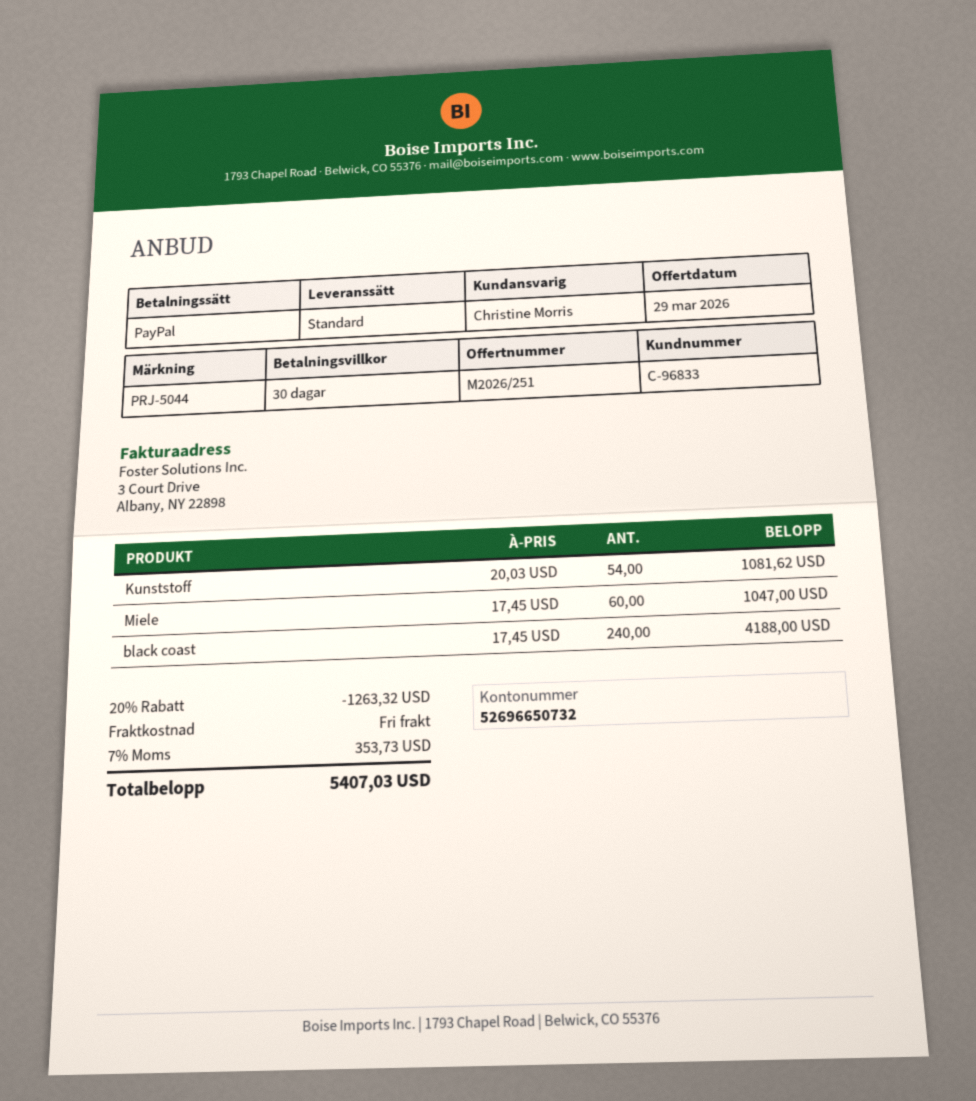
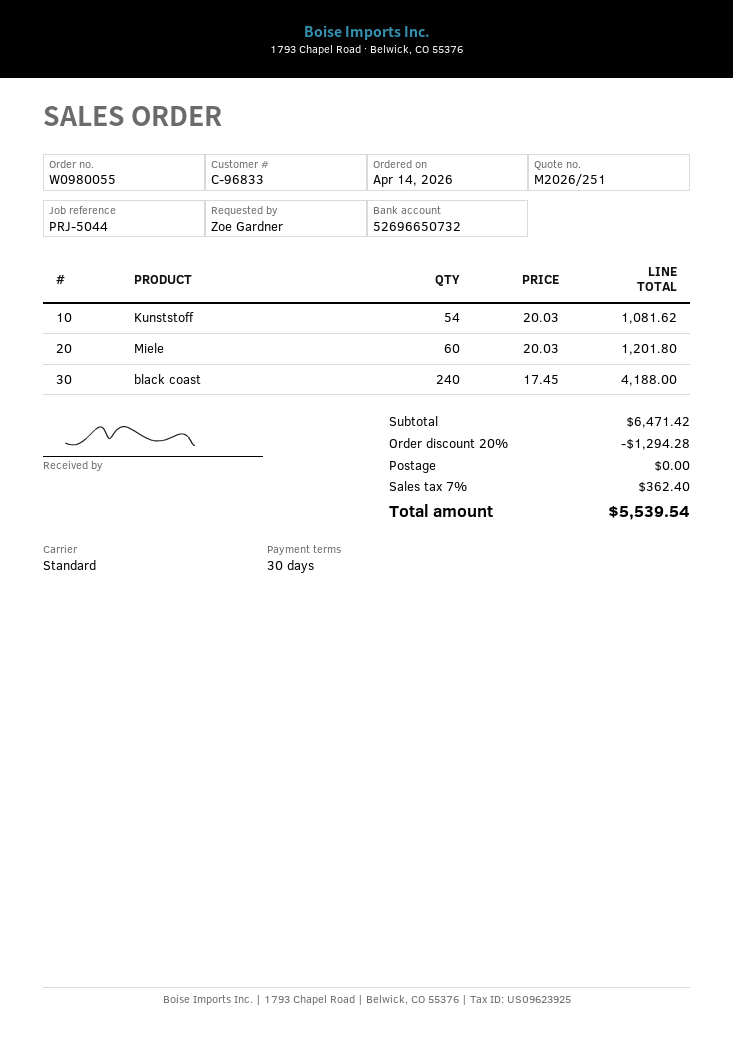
Miele: 60 x 17.45 = 1047.00 -> 60 x 20.03 = 1201.80
discount: 20% = 1263.32 -> 20% = 1294.28
tax: 7% = 353.73 -> 7% = 362.40
total: 5407.03 -> 5539.54

